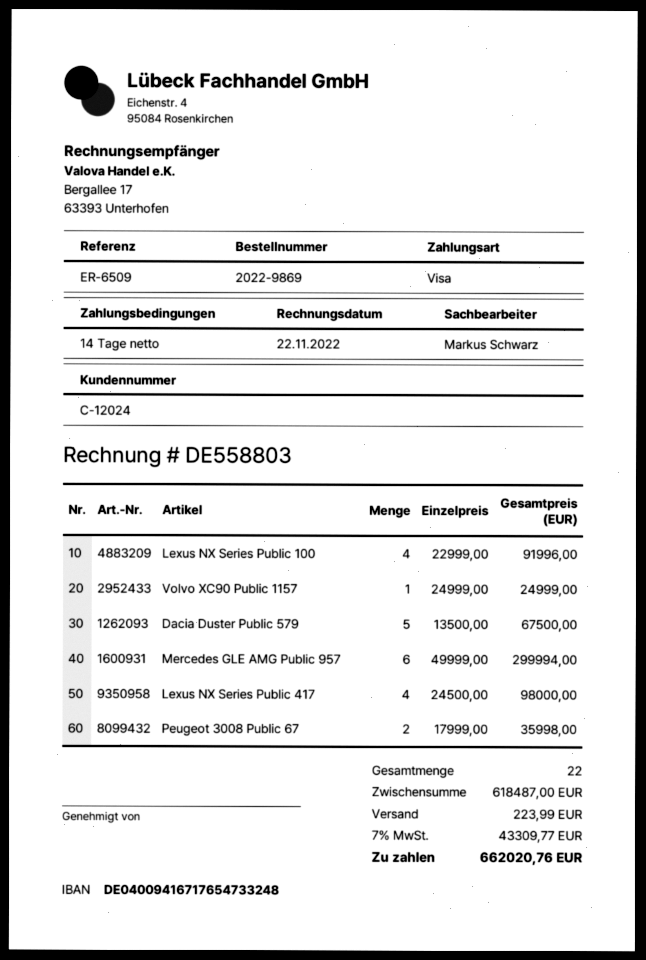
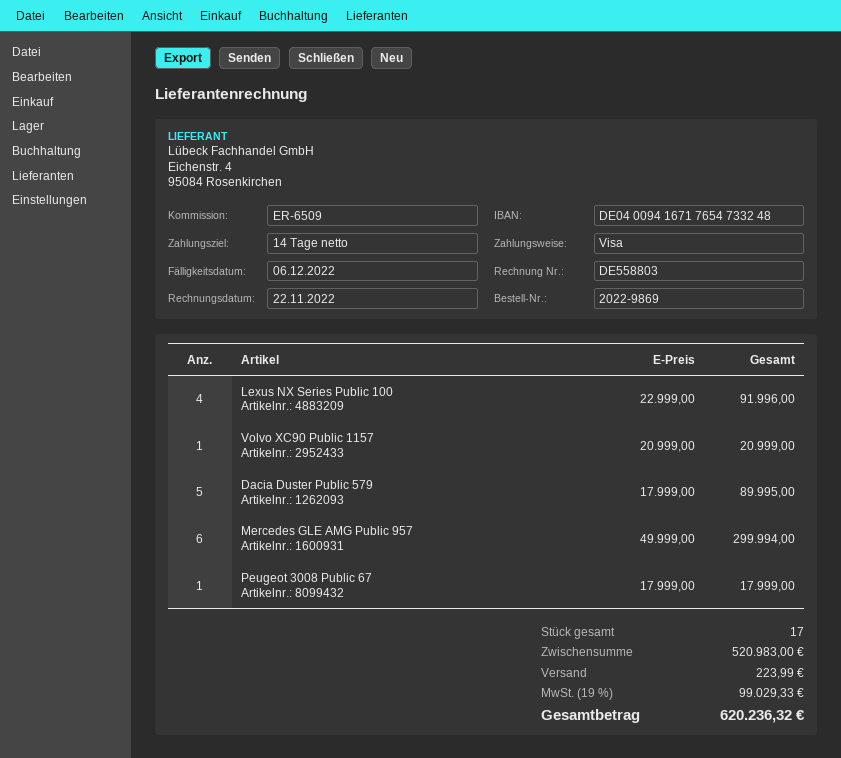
Volvo XC90 Public 1157: 1 x 24999.00 = 24999.00 -> 1 x 20999.00 = 20999.00
Dacia Duster Public 579: 5 x 13500.00 = 67500.00 -> 5 x 17999.00 = 89995.00
Lexus NX Series Public 417: 4 x 24500.00 = 98000.00 -> none
Peugeot 3008 Public 67: 2 x 17999.00 = 35998.00 -> 1 x 17999.00 = 17999.00
total quantity: 22 -> 17
subtotal: 618487.00 -> 520983.00
tax: 7% = 43309.77 -> 19% = 99029.33
total: 662020.76 -> 620236.32

